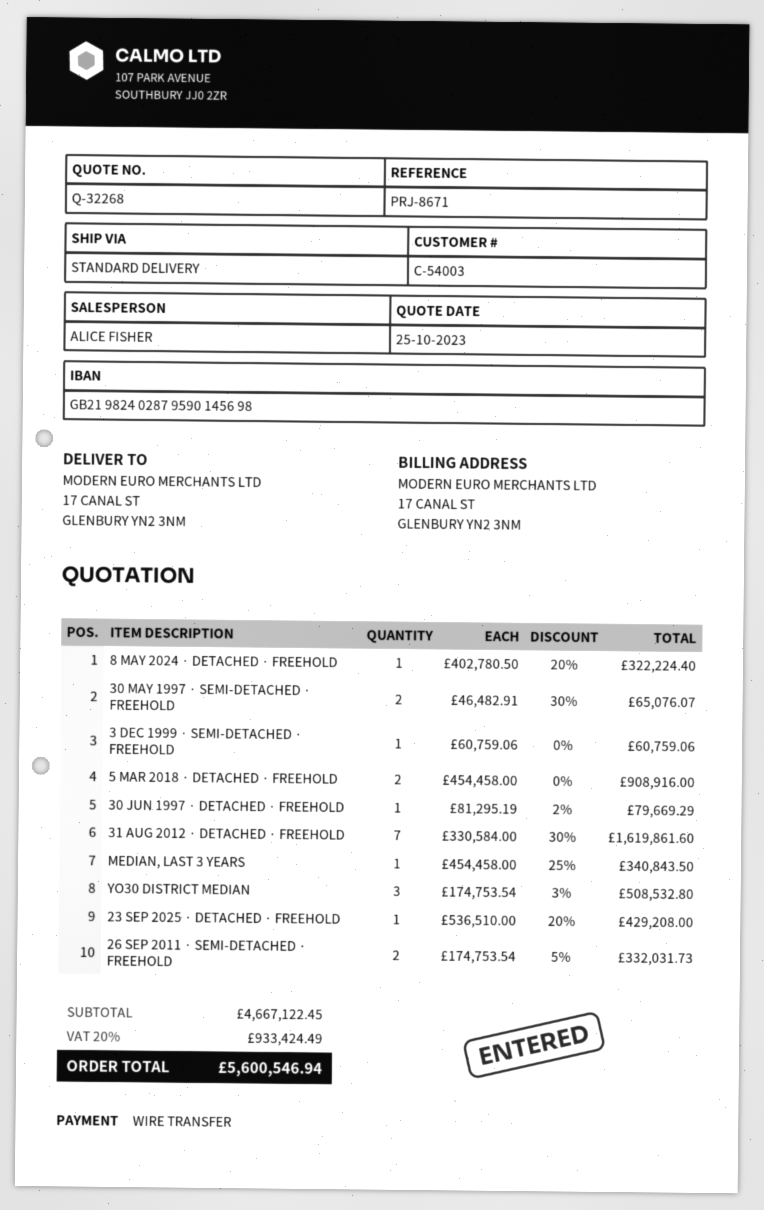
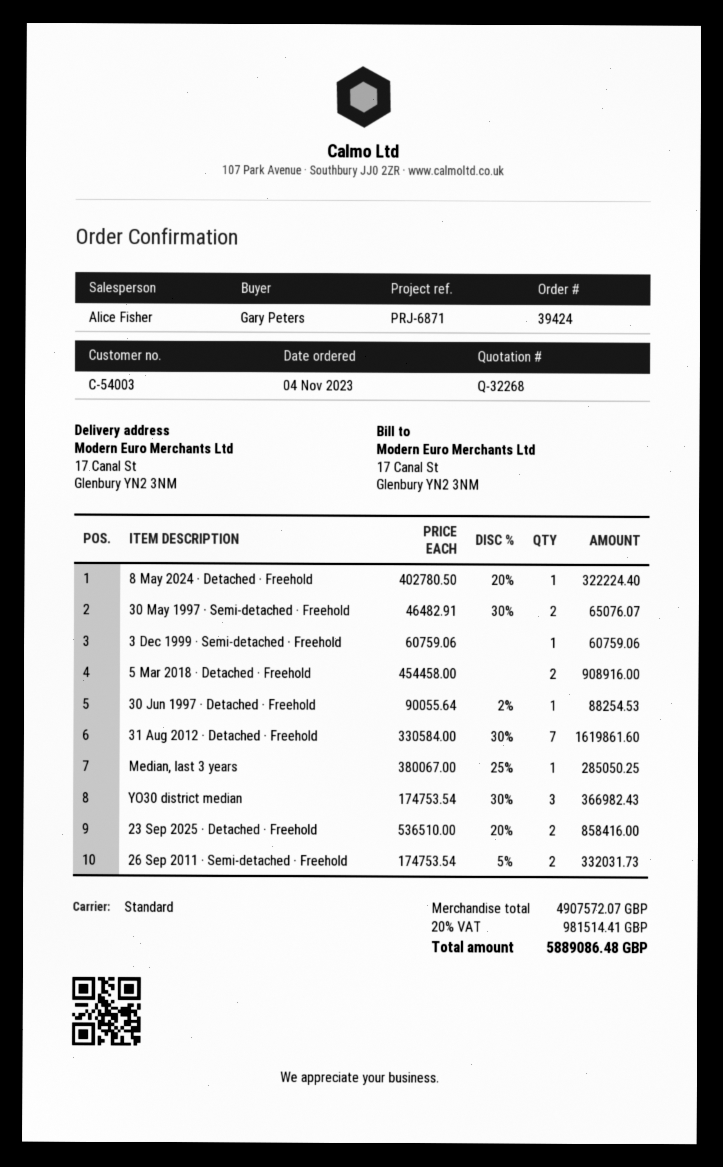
reference: PRJ-8671 -> PRJ-6871
30 JUN 1997 · DETACHED · FREEHOLD: 1 x 81295.19 - 2% = 79669.29 -> 1 x 90055.64 - 2% = 88254.53
MEDIAN, LAST 3 YEARS: 1 x 454458.00 - 25% = 340843.50 -> 1 x 380067.00 - 25% = 285050.25
YO30 DISTRICT MEDIAN: 3 x 174753.54 - 3% = 508532.80 -> 3 x 174753.54 - 30% = 366982.43
23 SEP 2025 · DETACHED · FREEHOLD: 1 x 536510.00 - 20% = 429208.00 -> 2 x 536510.00 - 20% = 858416.00
subtotal: 4667122.45 -> 4907572.07
tax: 20% = 933424.49 -> 20% = 981514.41
total: 5600546.94 -> 5889086.48

